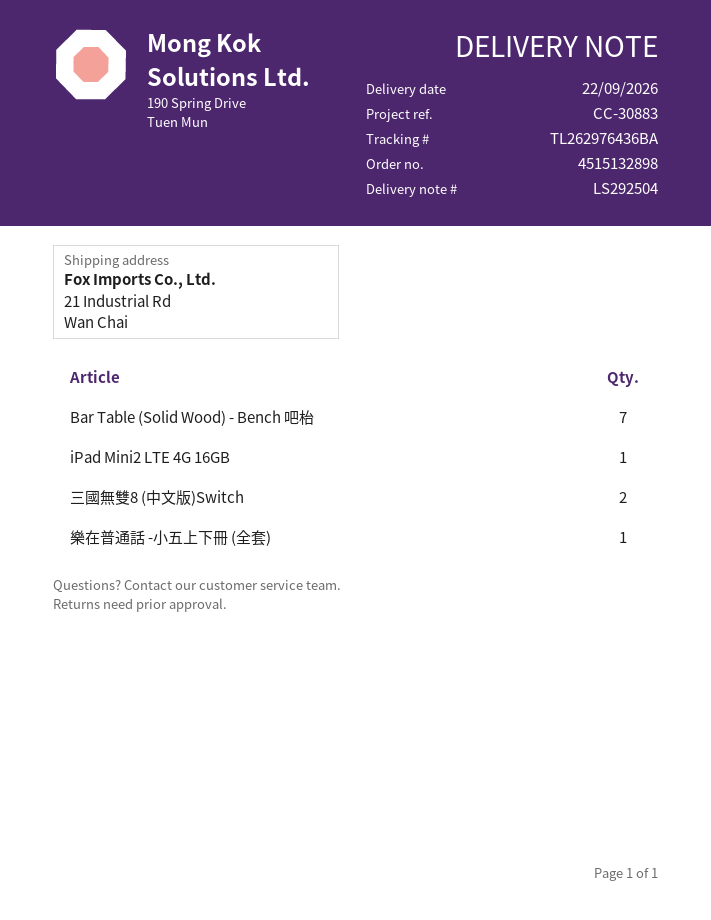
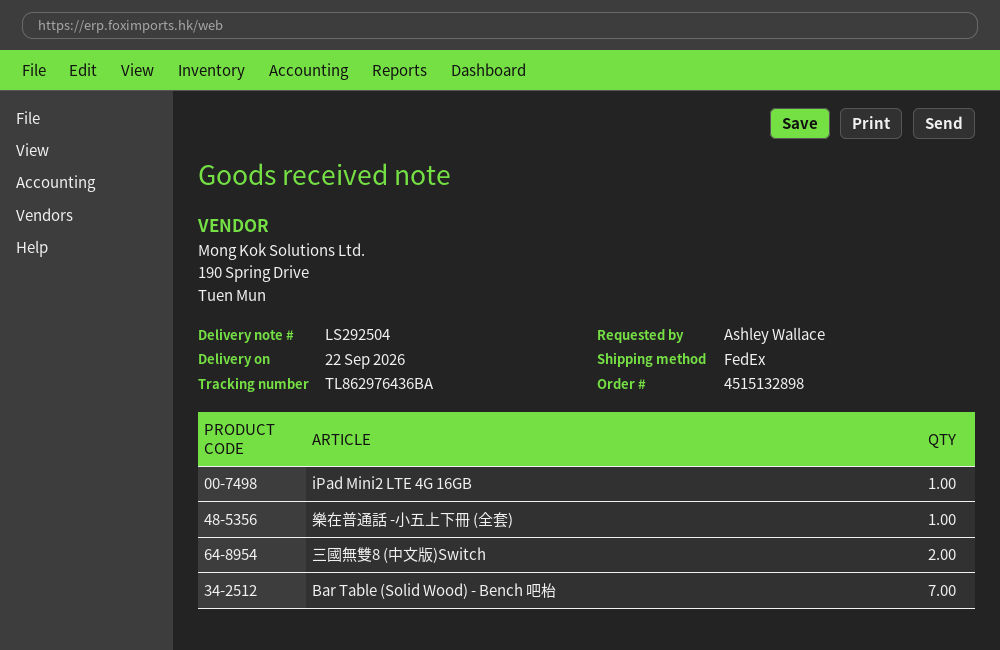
tracking number: TL262976436BA -> TL862976436BA

